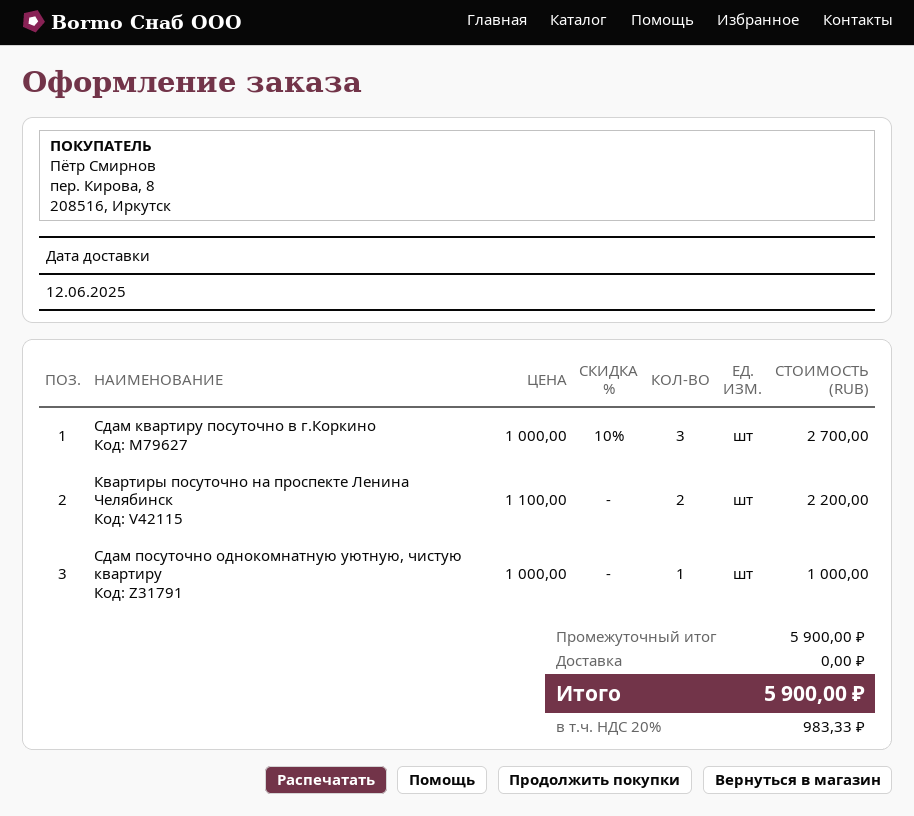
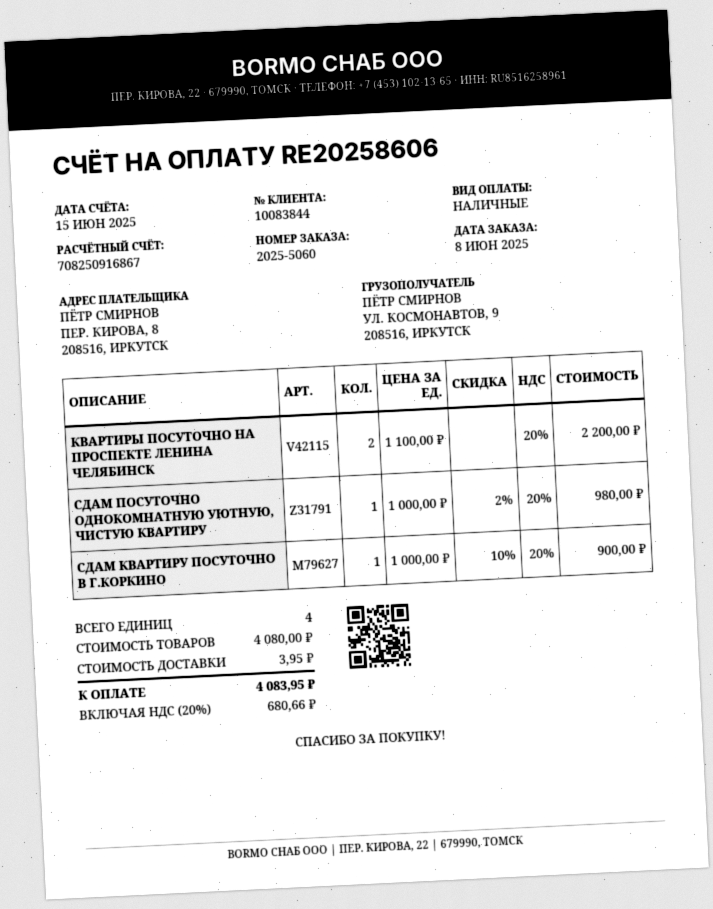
Сдам квартиру посуточно в г.Коркино: 3 x 1000.00 - 10% = 2700.00 -> 1 x 1000.00 - 10% = 900.00
Сдам посуточно однокомнатную уютную, чистую квартиру: 1 x 1000.00 = 1000.00 -> 1 x 1000.00 - 2% = 980.00
subtotal: 5900.00 -> 4080.00
shipping: 0.00 -> 3.95
tax: 20% = 983.33 -> 20% = 680.66
total: 5900.00 -> 4083.95

